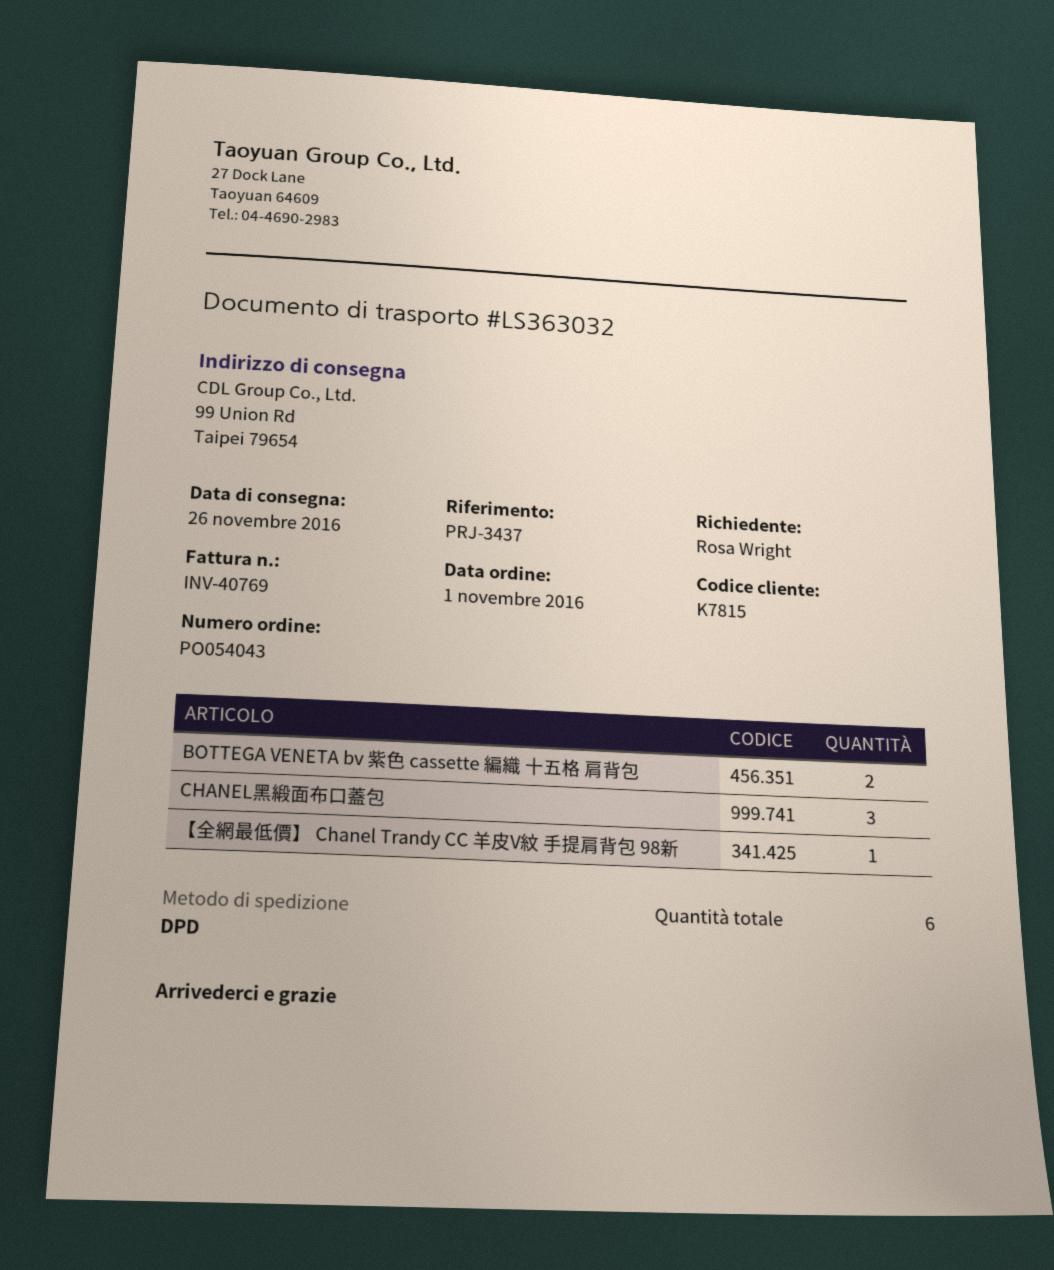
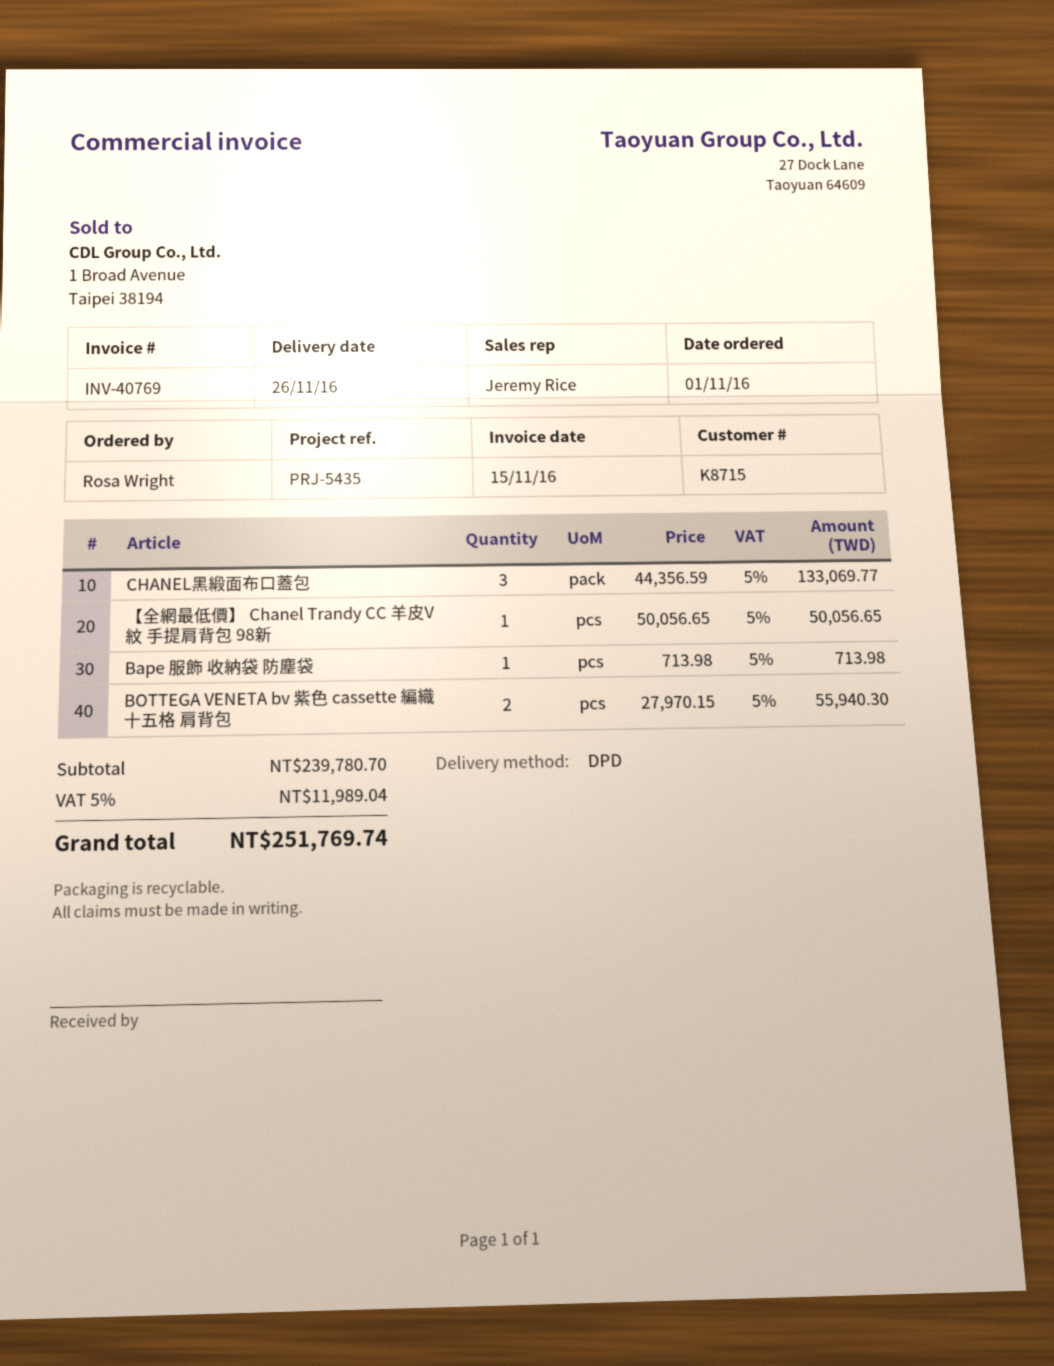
customer number: K7815 -> K8715
reference: PRJ-3437 -> PRJ-5435
Bape 服飾 收納袋 防塵袋: none -> 1

